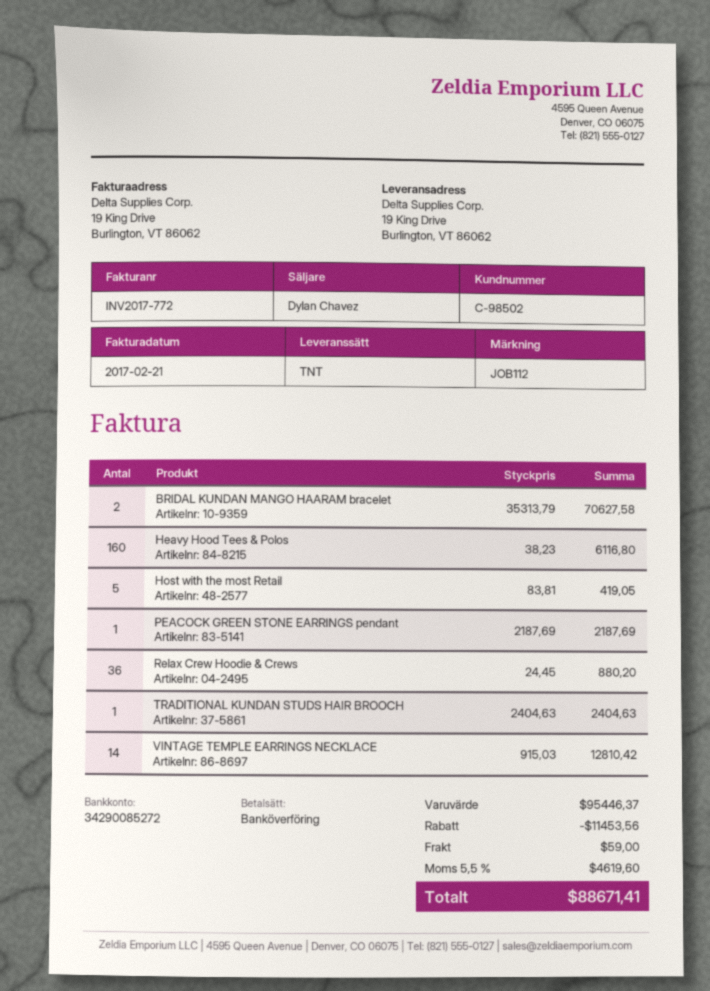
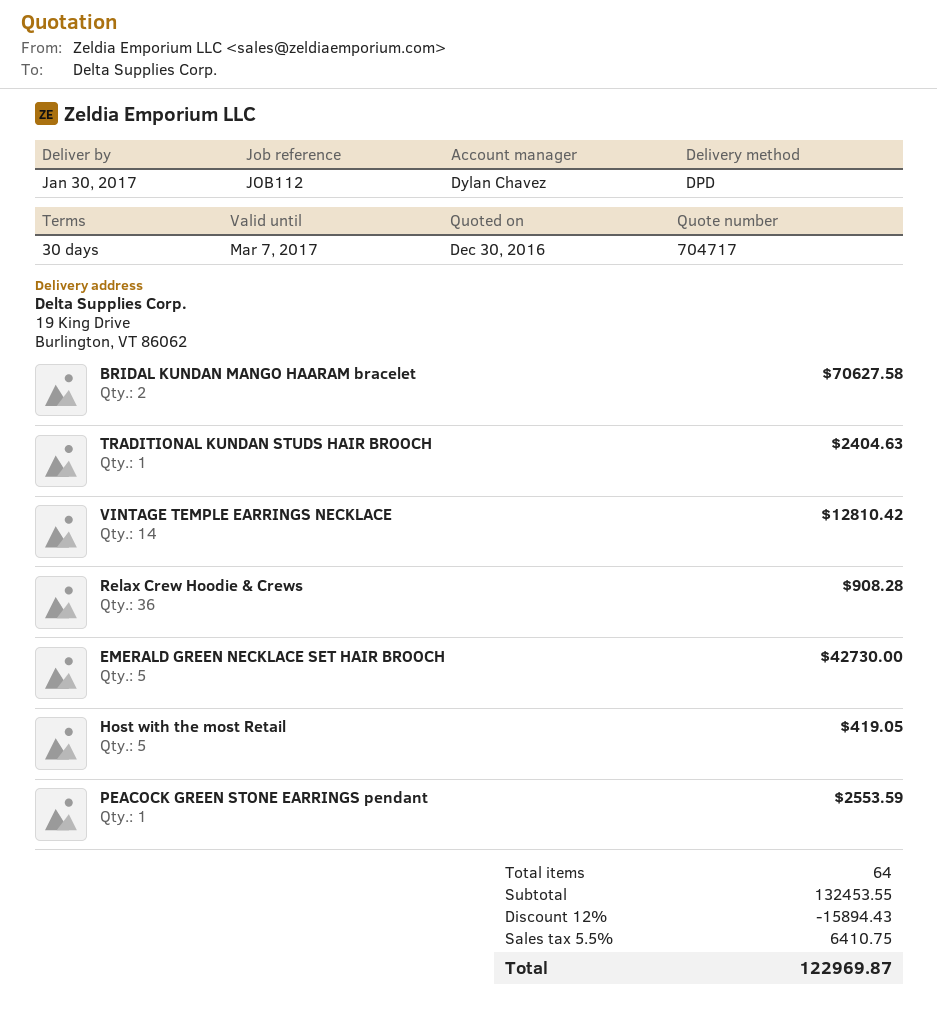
shipping method: TNT -> DPD
Heavy Hood Tees & Polos: 160 for 6116.80 -> none
PEACOCK GREEN STONE EARRINGS pendant: 1 for 2187.69 -> 1 for 2553.59
Relax Crew Hoodie & Crews: 36 for 880.20 -> 36 for 908.28
EMERALD GREEN NECKLACE SET HAIR BROOCH: none -> 5 for 42730.00
subtotal: 95446.37 -> 132453.55
discount: 11453.56 -> 15894.43
shipping: 59.00 -> none
tax: 5.5% = 4619.60 -> 5.5% = 6410.75
total: 88671.41 -> 122969.87

